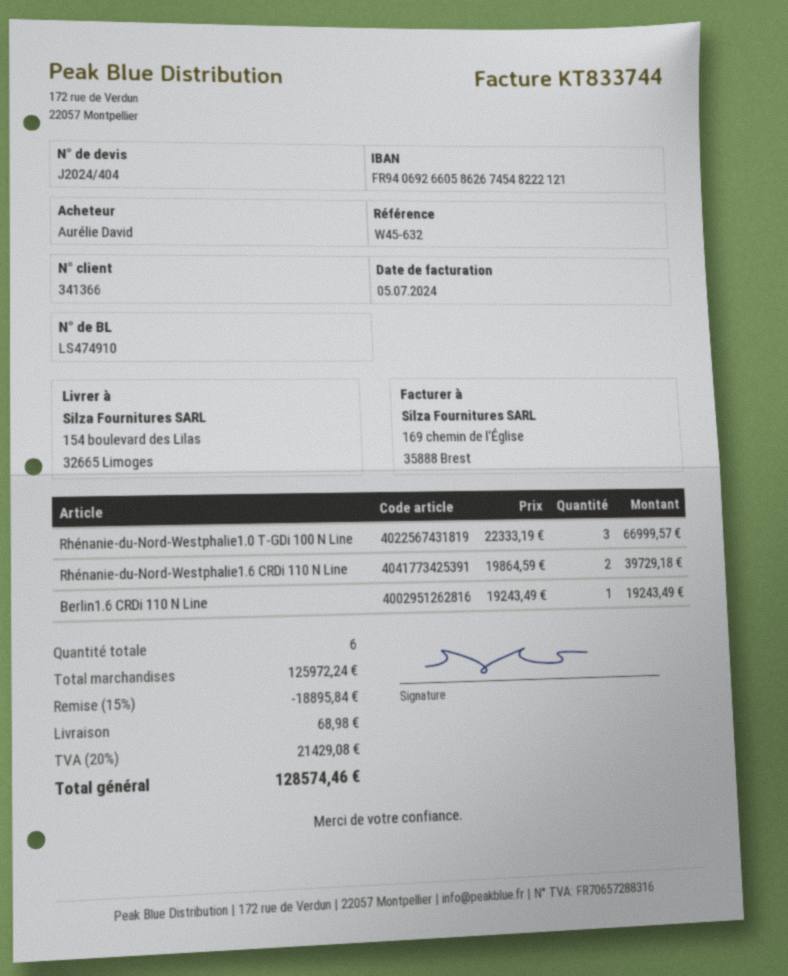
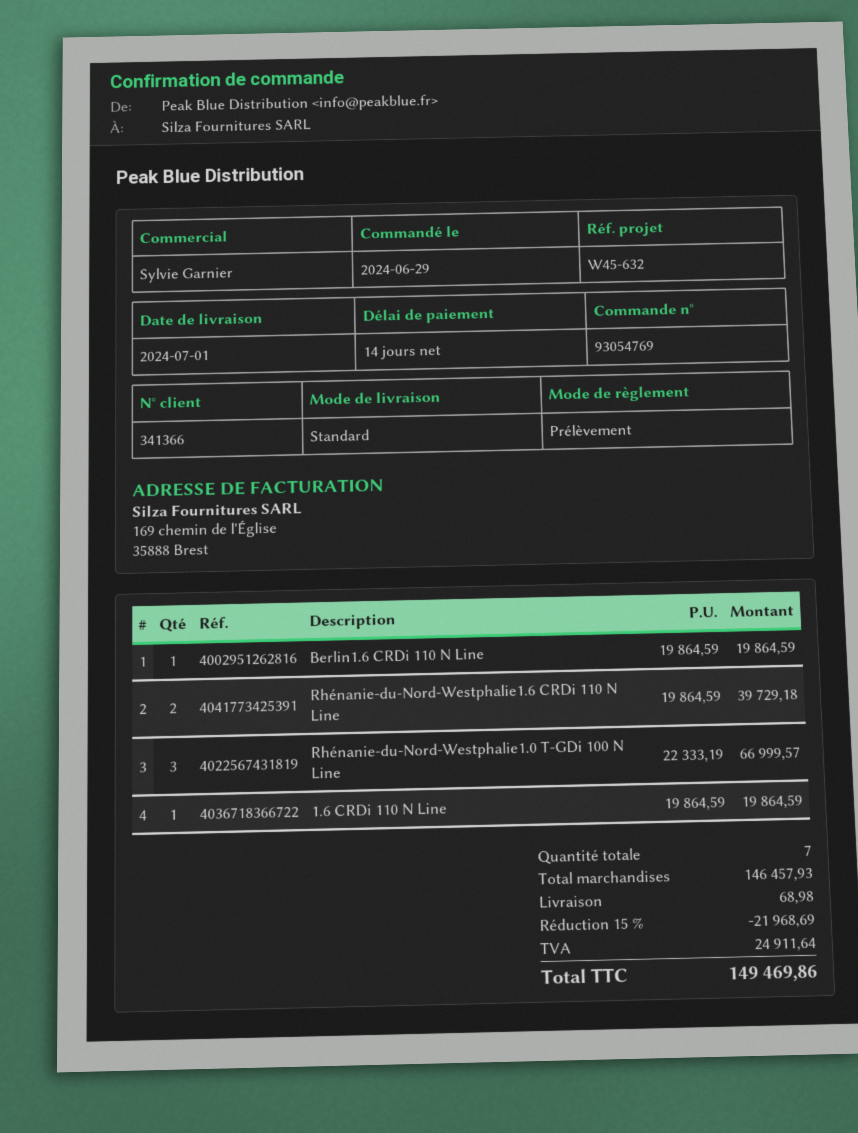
Berlin1.6 CRDi 110 N Line: 1 x 19243.49 = 19243.49 -> 1 x 19864.59 = 19864.59
1.6 CRDi 110 N Line: none -> 1 x 19864.59 = 19864.59
total quantity: 6 -> 7
subtotal: 125972.24 -> 146457.93
discount: 15% = 18895.84 -> 15% = 21968.69
tax: 21429.08 -> 24911.64
total: 128574.46 -> 149469.86

